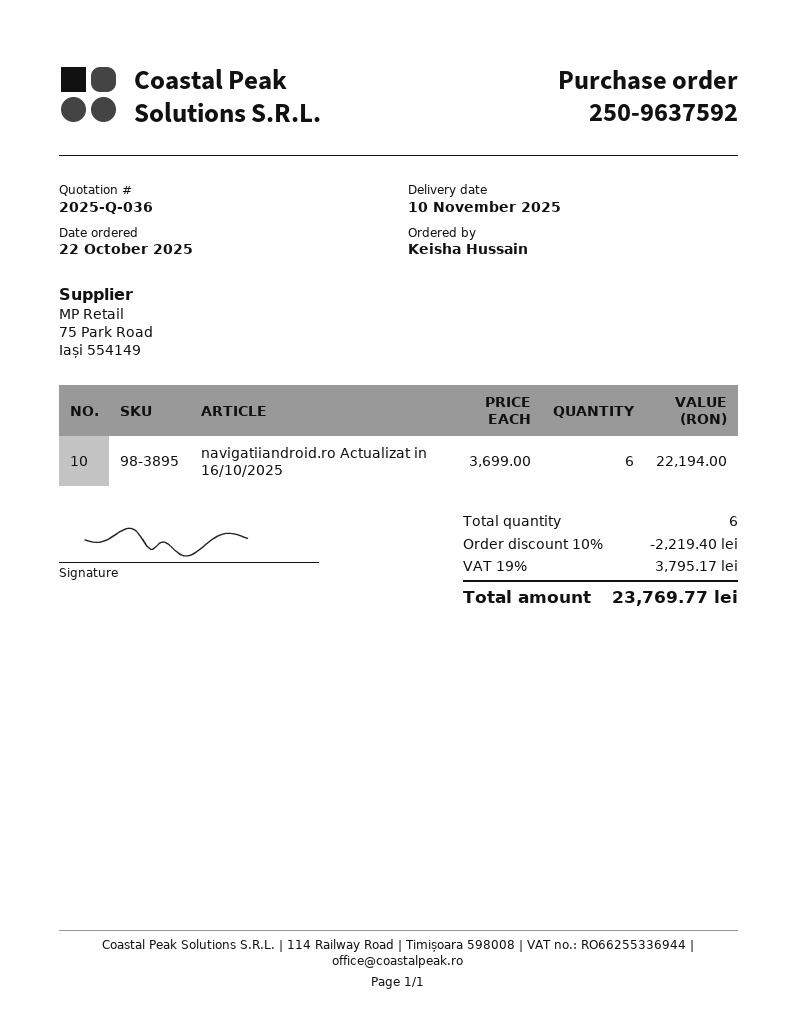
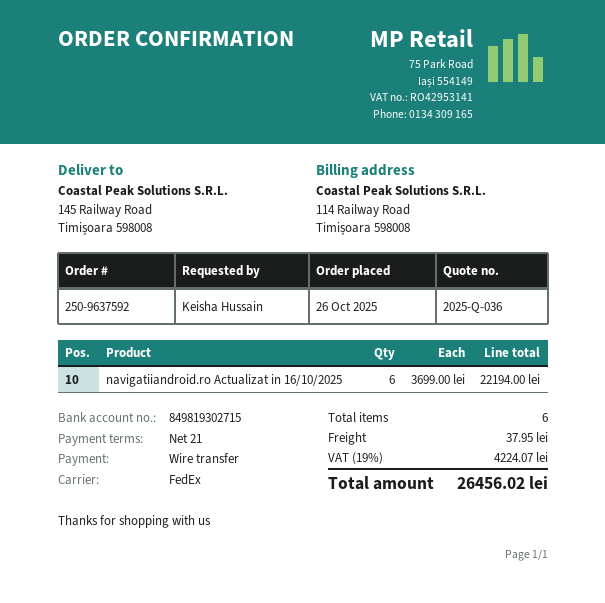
order date: 2025-10-22 -> 2025-10-26
discount: 10% = 2219.40 -> none
shipping: none -> 37.95
tax: 19% = 3795.17 -> 19% = 4224.07
total: 23769.77 -> 26456.02

